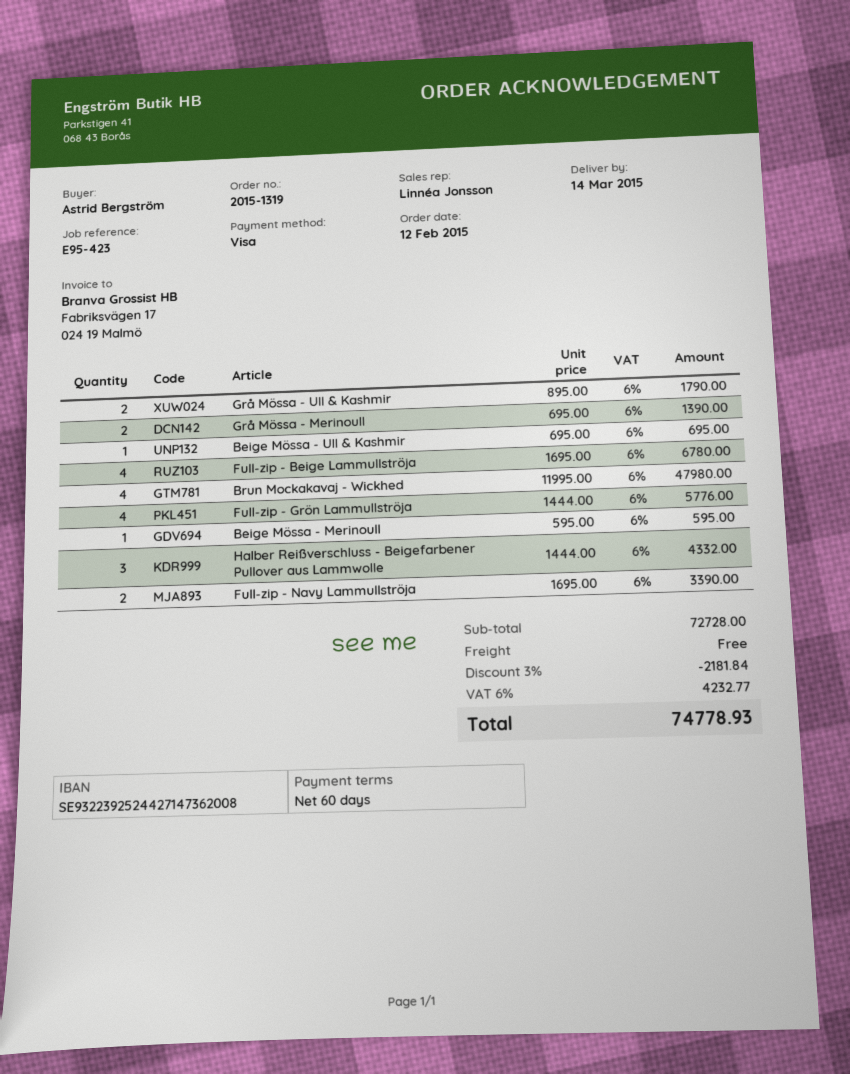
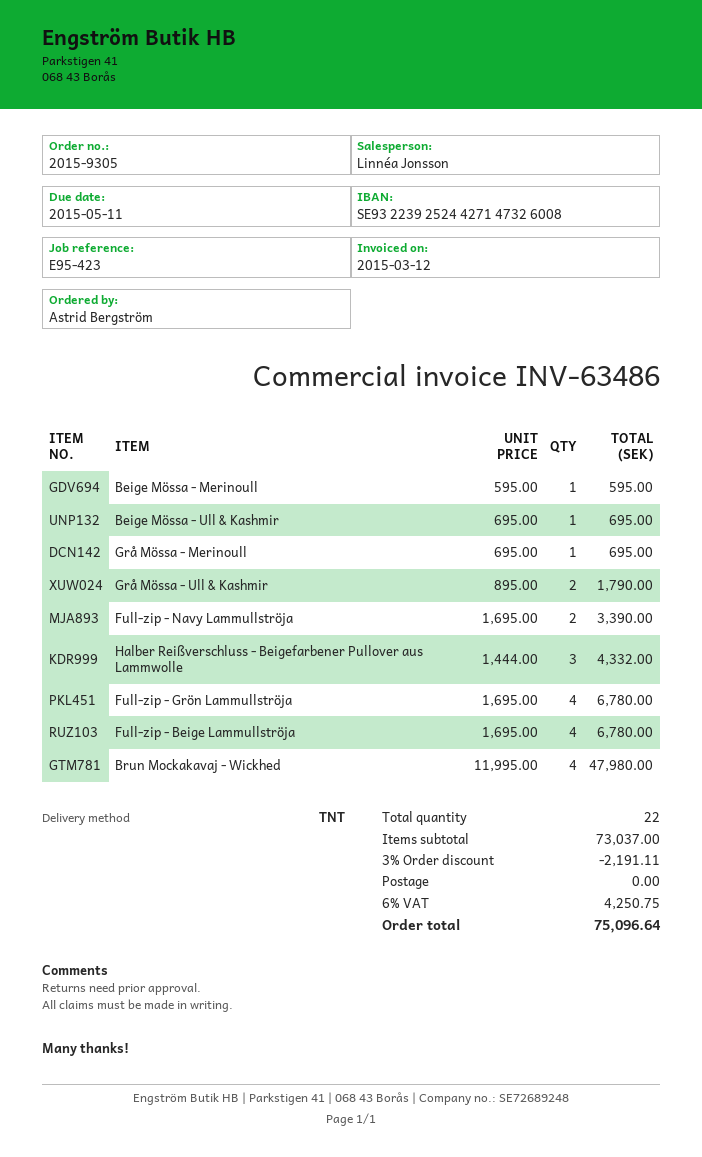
order number: 2015-1319 -> 2015-9305
bank account: SE9322392524427147362008 -> SE9322392524427147326008
Grå Mössa - Merinoull: 2 x 695.00 = 1390.00 -> 1 x 695.00 = 695.00
Full-zip - Grön Lammullströja: 4 x 1444.00 = 5776.00 -> 4 x 1695.00 = 6780.00
subtotal: 72728.00 -> 73037.00
discount: 3% = 2181.84 -> 3% = 2191.11
tax: 6% = 4232.77 -> 6% = 4250.75
total: 74778.93 -> 75096.64

